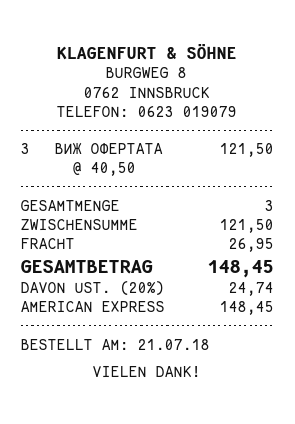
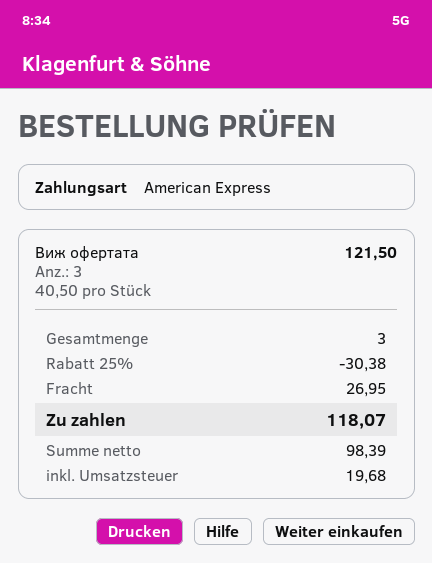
discount: none -> 25% = 30.38
tax: 24.74 -> 19.68
total: 148.45 -> 118.07

